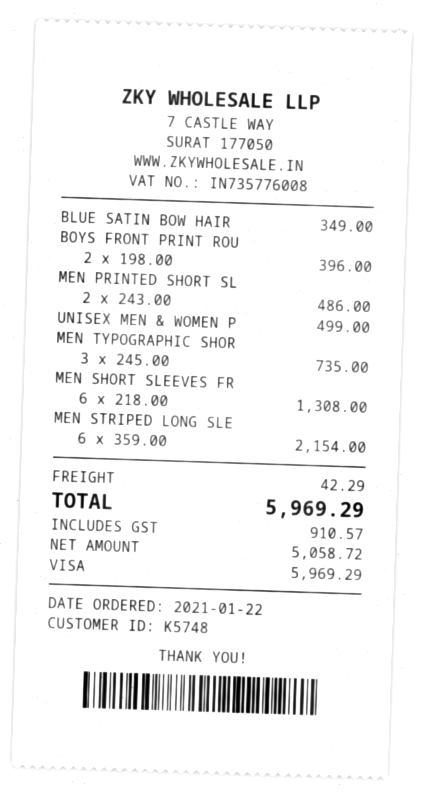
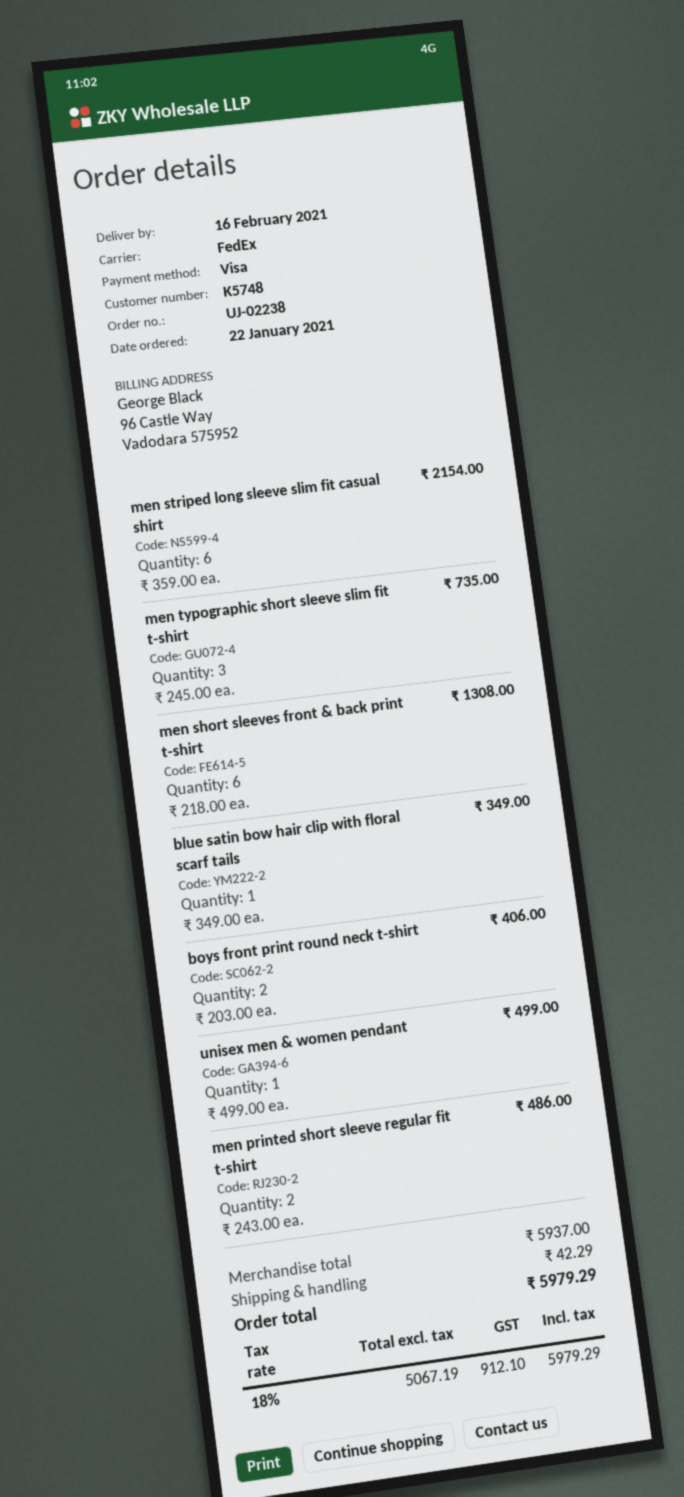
BOYS FRONT PRINT ROU: 2 x 198.00 = 396.00 -> 2 x 203.00 = 406.00
net: 5058.72 -> 5067.19
tax: 910.57 -> 912.10
total: 5969.29 -> 5979.29

